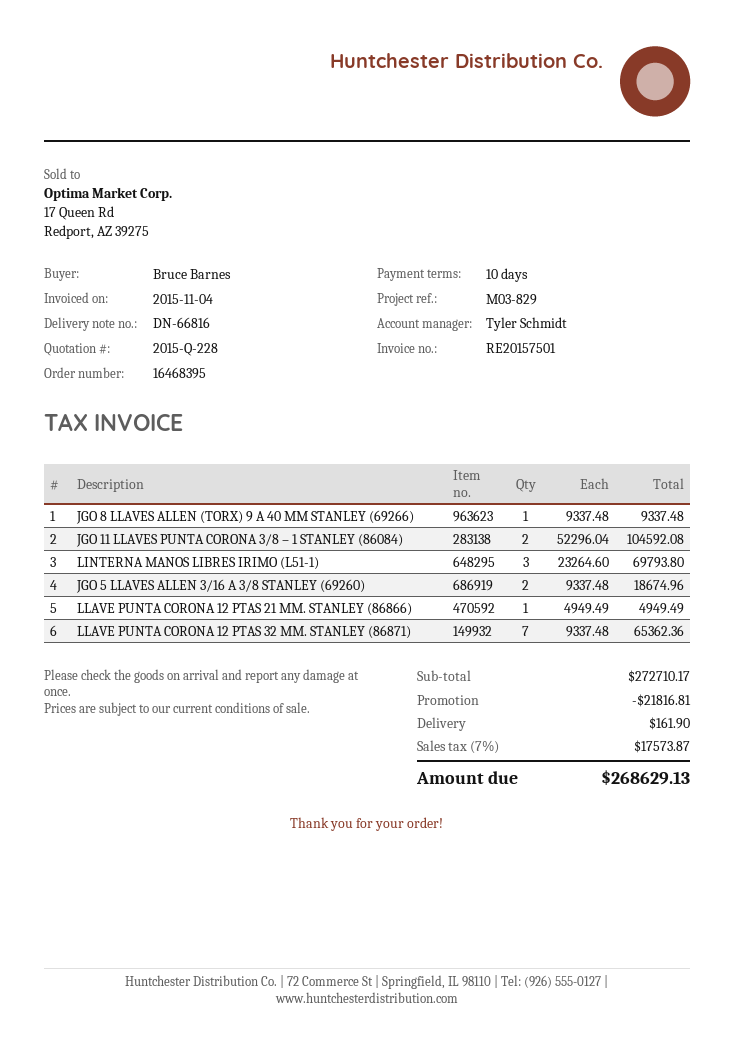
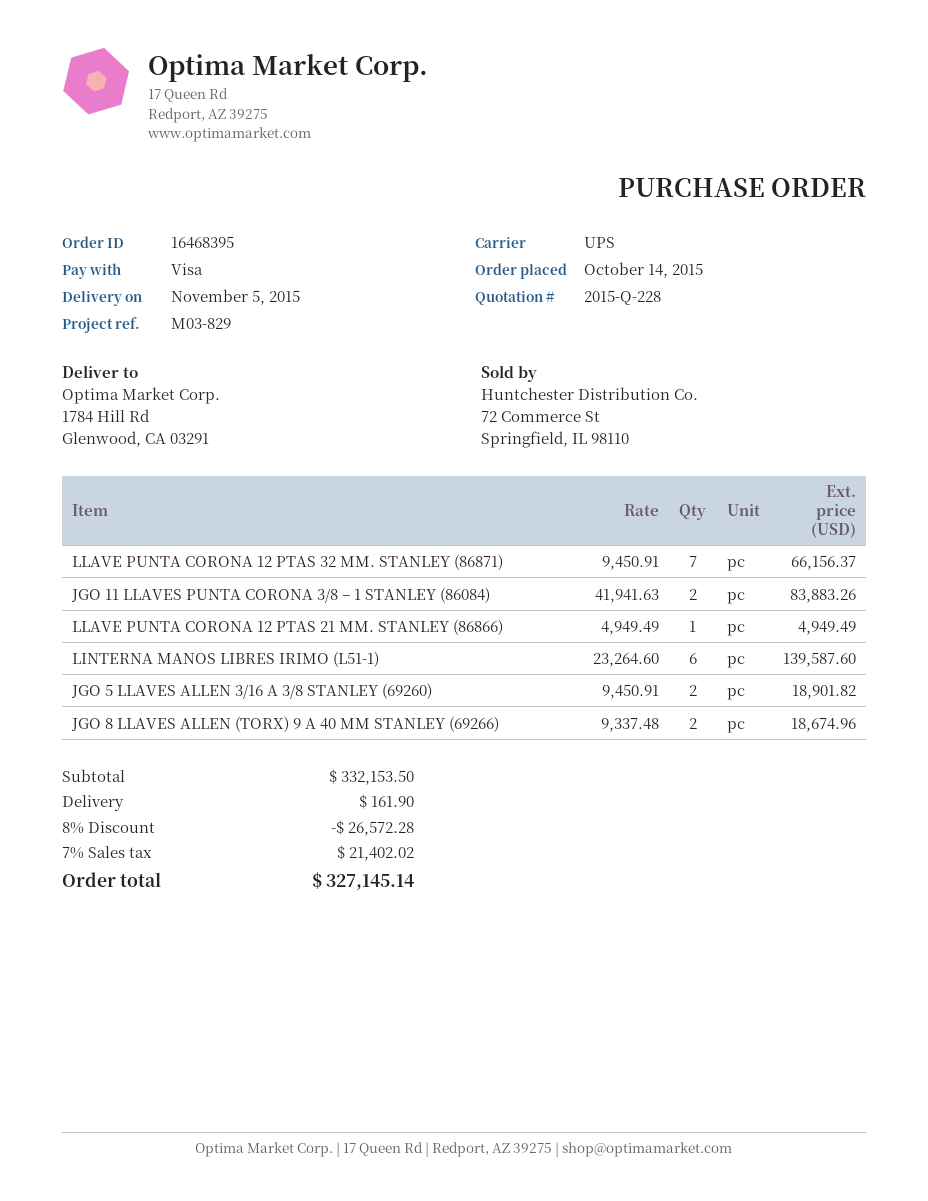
JGO 8 LLAVES ALLEN (TORX) 9 A 40 MM STANLEY (69266): 1 x 9337.48 = 9337.48 -> 2 x 9337.48 = 18674.96
JGO 11 LLAVES PUNTA CORONA 3/8 – 1 STANLEY (86084): 2 x 52296.04 = 104592.08 -> 2 x 41941.63 = 83883.26
LINTERNA MANOS LIBRES IRIMO (L51-1): 3 x 23264.60 = 69793.80 -> 6 x 23264.60 = 139587.60
JGO 5 LLAVES ALLEN 3/16 A 3/8 STANLEY (69260): 2 x 9337.48 = 18674.96 -> 2 x 9450.91 = 18901.82
LLAVE PUNTA CORONA 12 PTAS 32 MM. STANLEY (86871): 7 x 9337.48 = 65362.36 -> 7 x 9450.91 = 66156.37
subtotal: 272710.17 -> 332153.50
discount: 21816.81 -> 26572.28
tax: 7% = 17573.87 -> 7% = 21402.02
total: 268629.13 -> 327145.14

